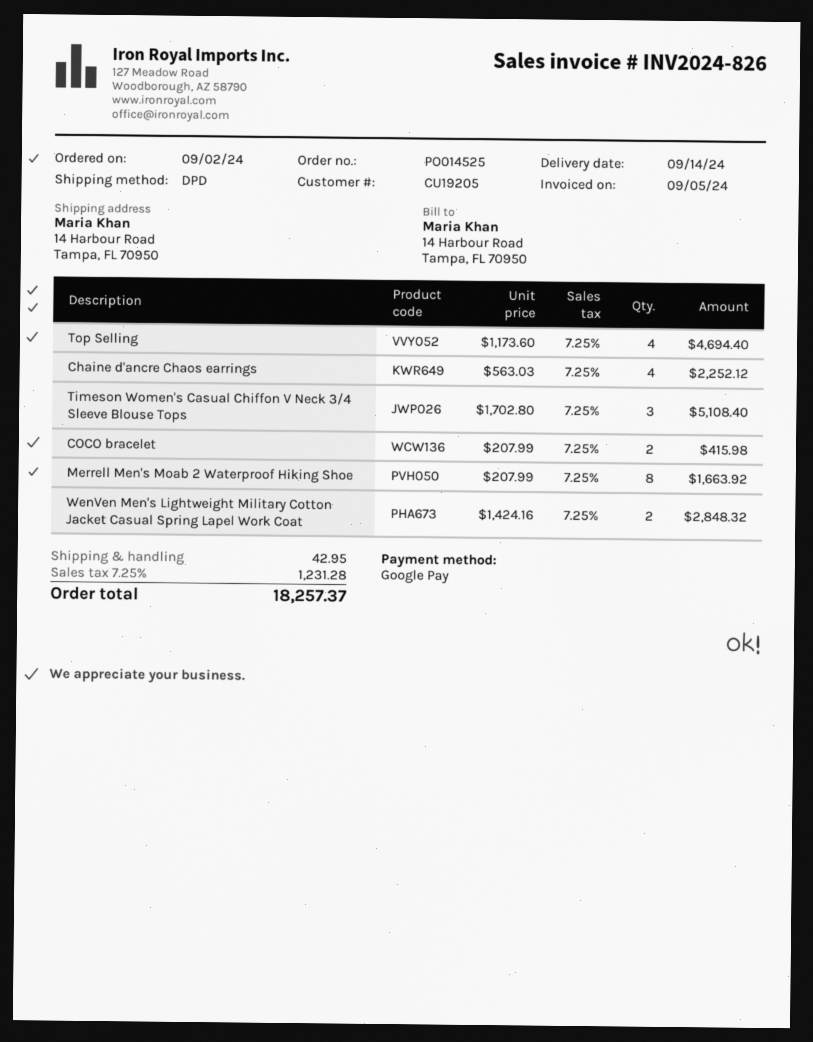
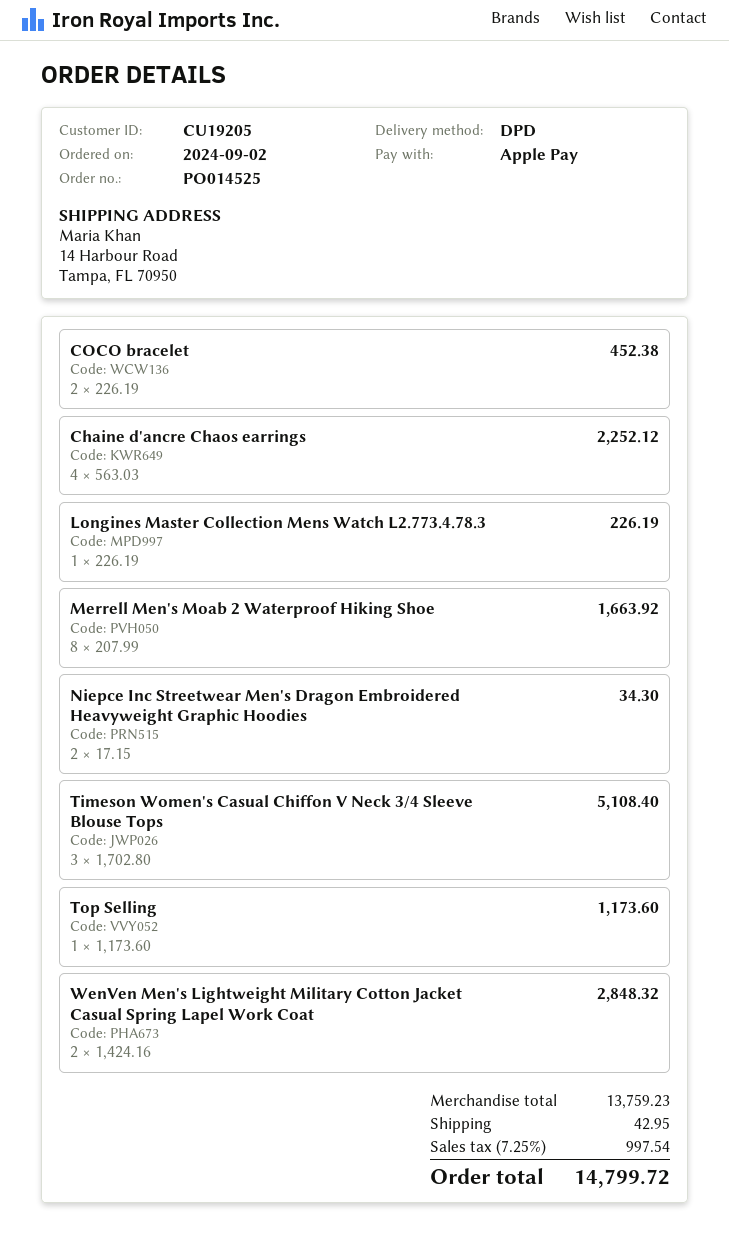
payment method: Google Pay -> Apple Pay
Top Selling: 4 x 1173.60 = 4694.40 -> 1 x 1173.60 = 1173.60
COCO bracelet: 2 x 207.99 = 415.98 -> 2 x 226.19 = 452.38
Longines Master Collection Mens Watch L2.773.4.78.3: none -> 1 x 226.19 = 226.19
Niepce Inc Streetwear Men's Dragon Embroidered Heavyweight Graphic Hoodies: none -> 2 x 17.15 = 34.30
tax: 7.25% = 1231.28 -> 7.25% = 997.54
total: 18257.37 -> 14799.72

